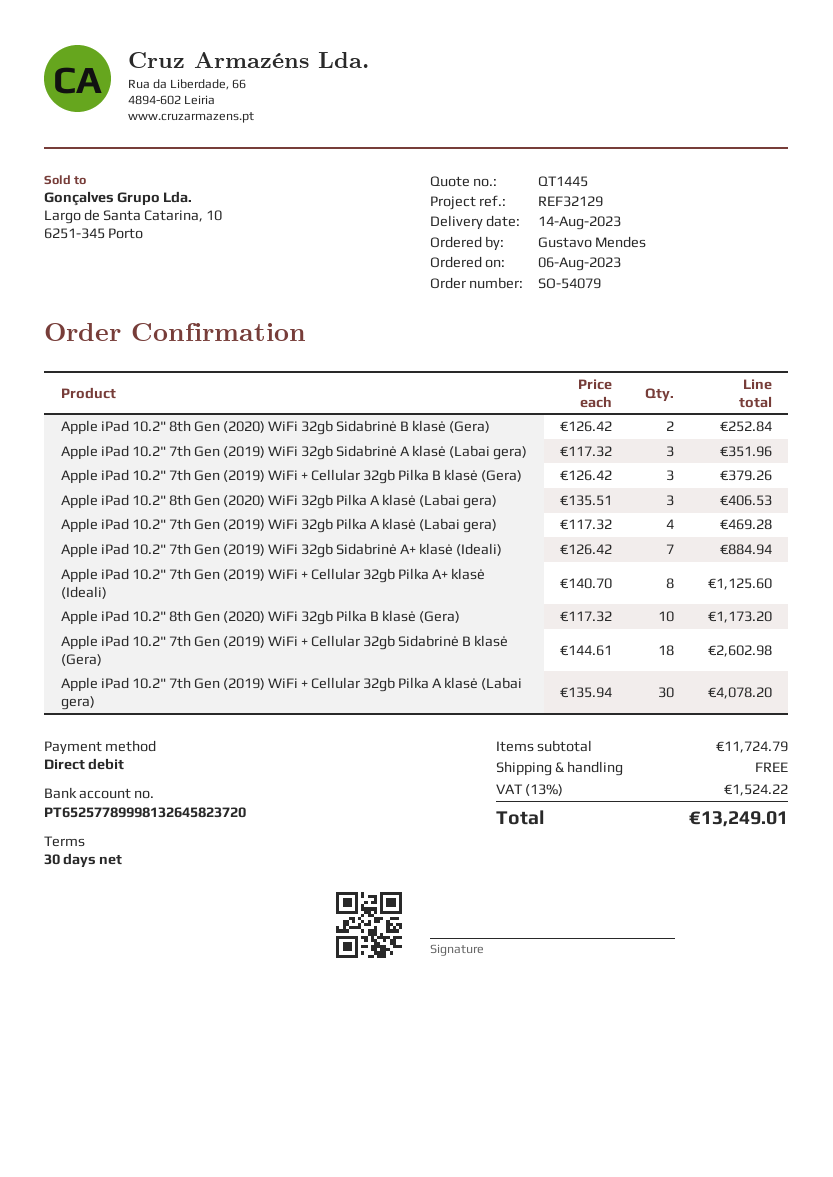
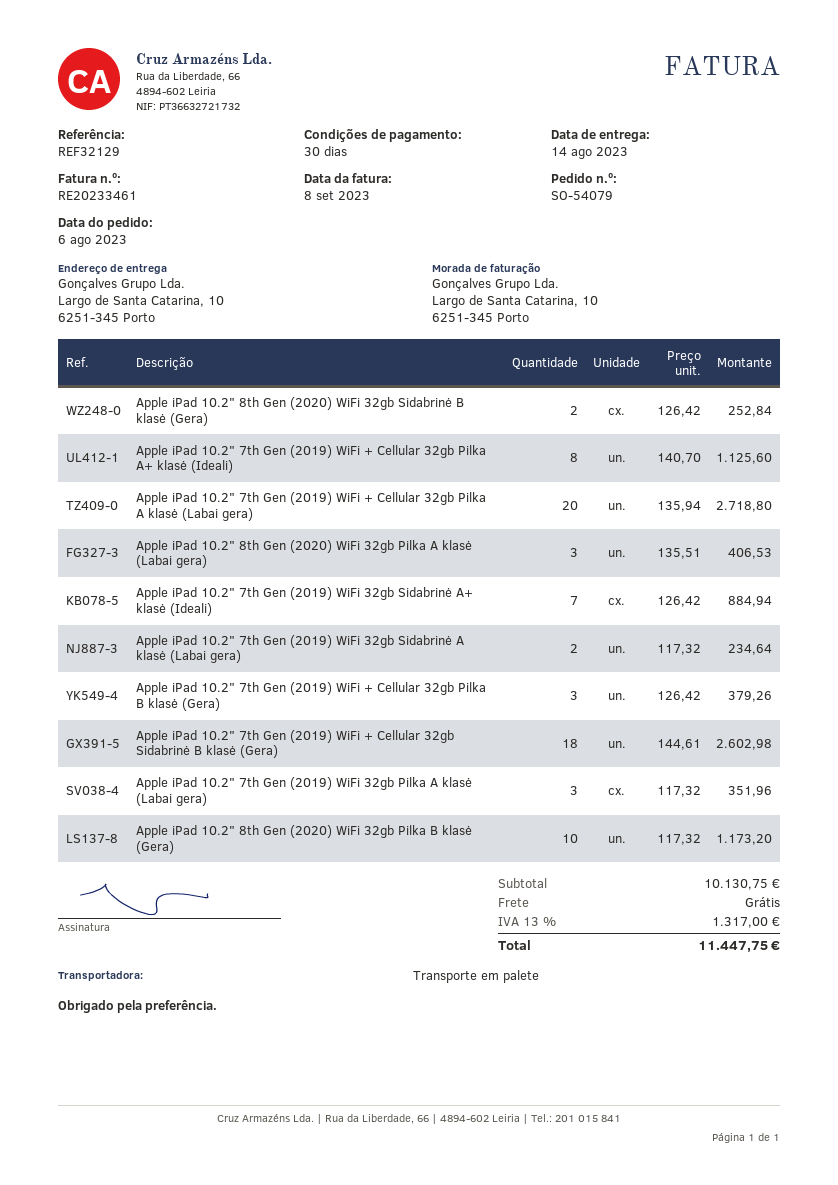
Apple iPad 10.2" 7th Gen (2019) WiFi 32gb Sidabrinė A klasė (Labai gera): 3 x 117.32 = 351.96 -> 2 x 117.32 = 234.64
Apple iPad 10.2" 7th Gen (2019) WiFi 32gb Pilka A klasė (Labai gera): 4 x 117.32 = 469.28 -> 3 x 117.32 = 351.96
Apple iPad 10.2" 7th Gen (2019) WiFi + Cellular 32gb Pilka A klasė (Labai gera): 30 x 135.94 = 4078.20 -> 20 x 135.94 = 2718.80
subtotal: 11724.79 -> 10130.75
tax: 13% = 1524.22 -> 13% = 1317.00
total: 13249.01 -> 11447.75

